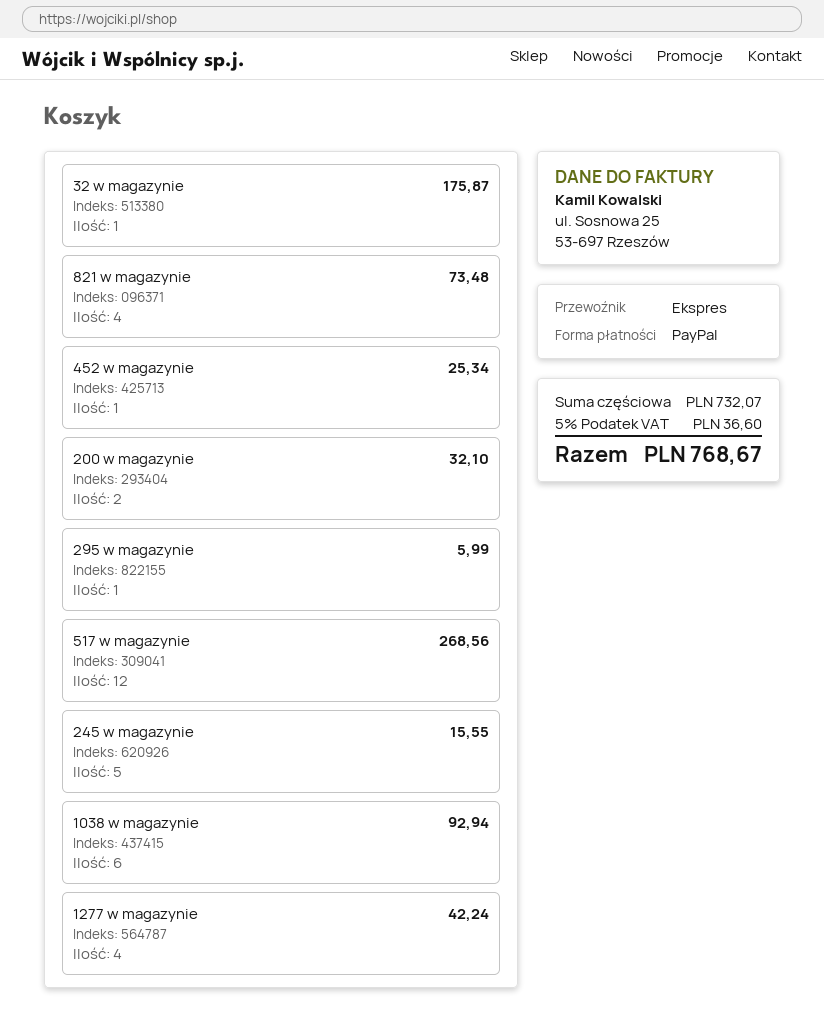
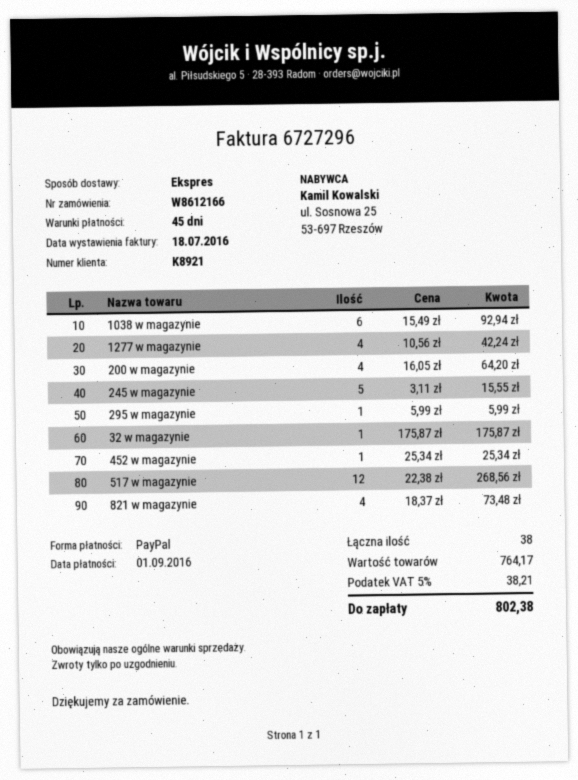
200 w magazynie: 2 for 32.10 -> 4 for 64.20
subtotal: 732.07 -> 764.17
tax: 5% = 36.60 -> 5% = 38.21
total: 768.67 -> 802.38

